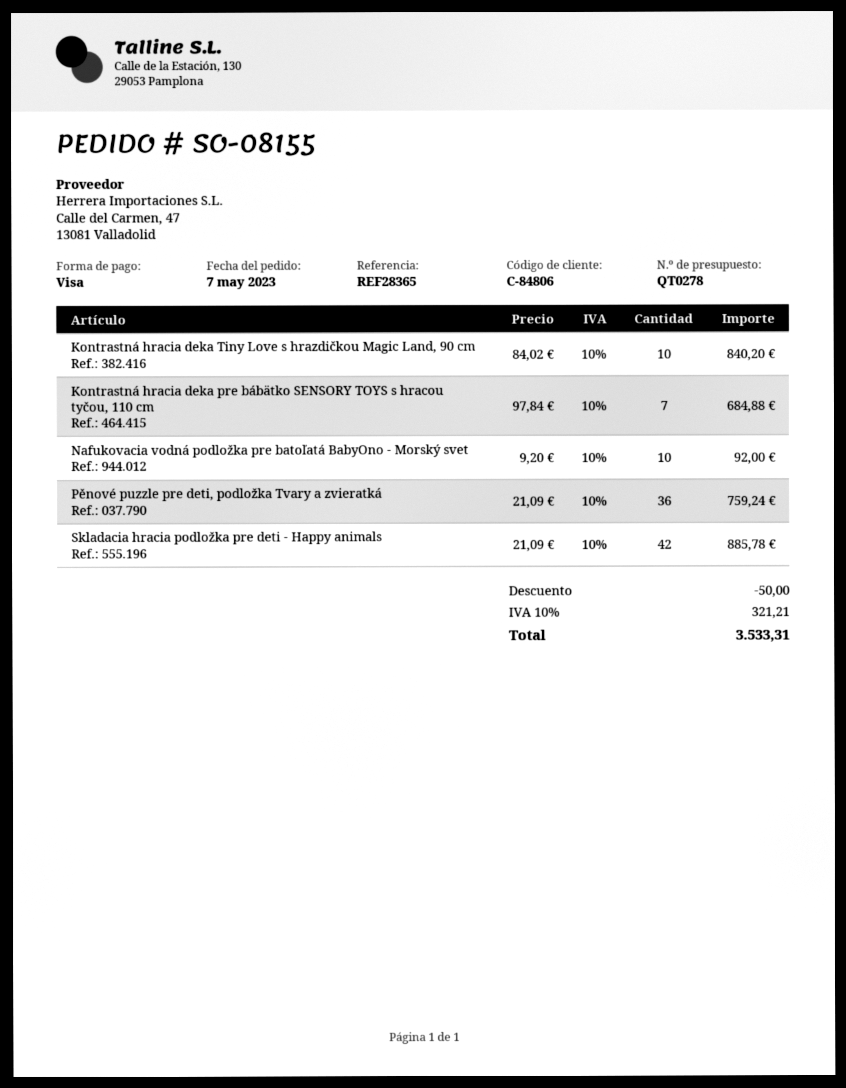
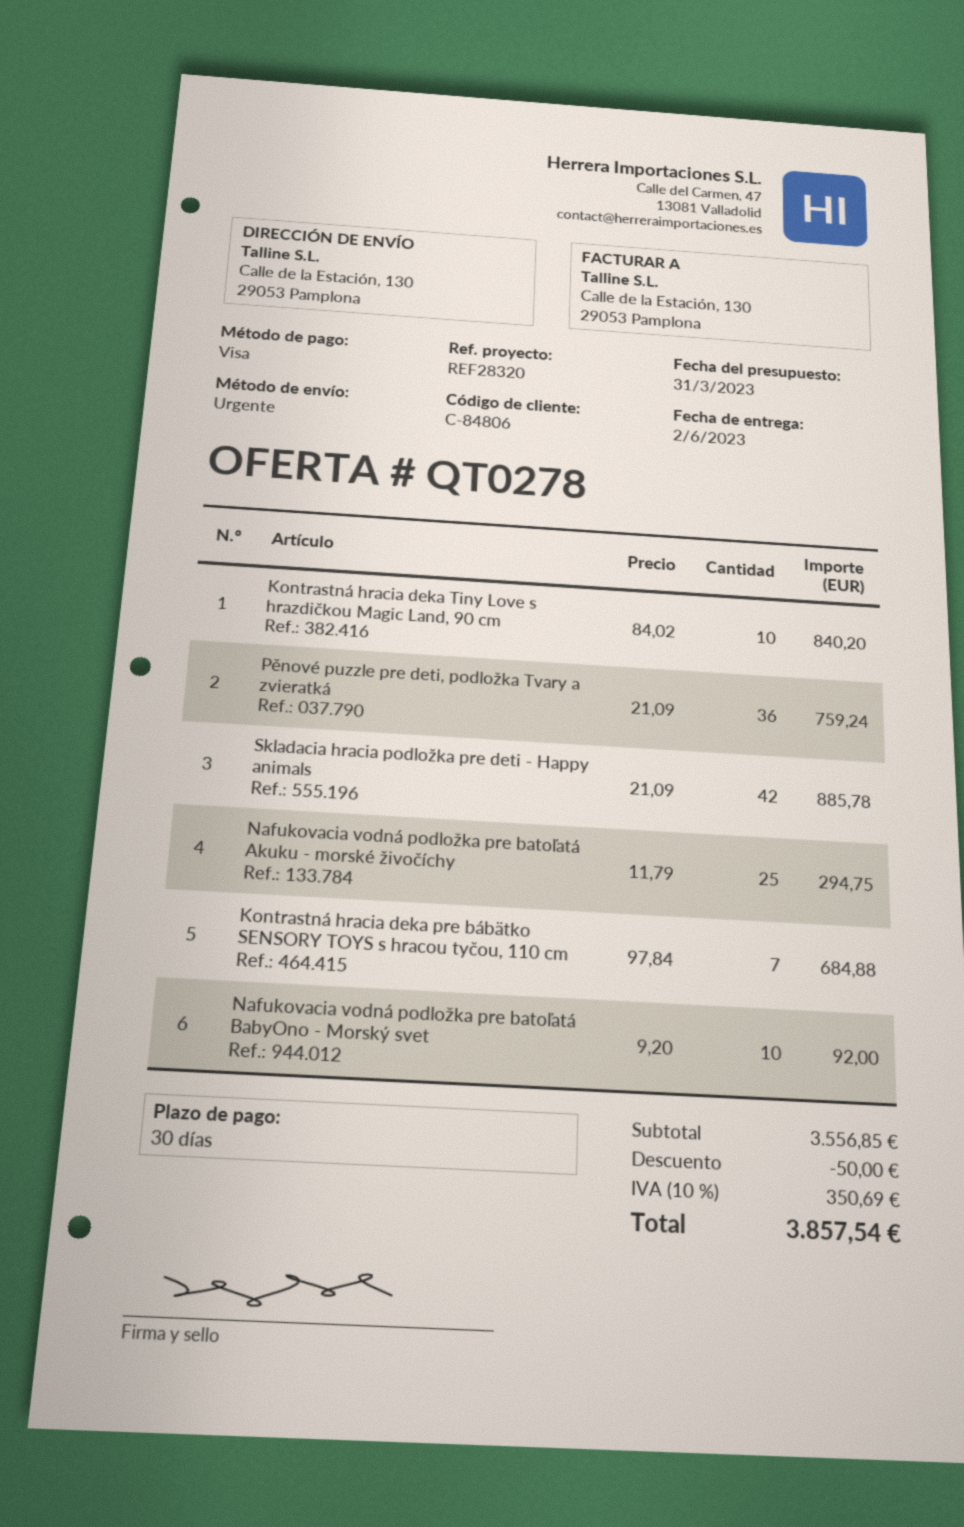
reference: REF28365 -> REF28320
Nafukovacia vodná podložka pre batoľatá Akuku - morské živočíchy: none -> 25 x 11.79 = 294.75
tax: 10% = 321.21 -> 10% = 350.69
total: 3533.31 -> 3857.54

